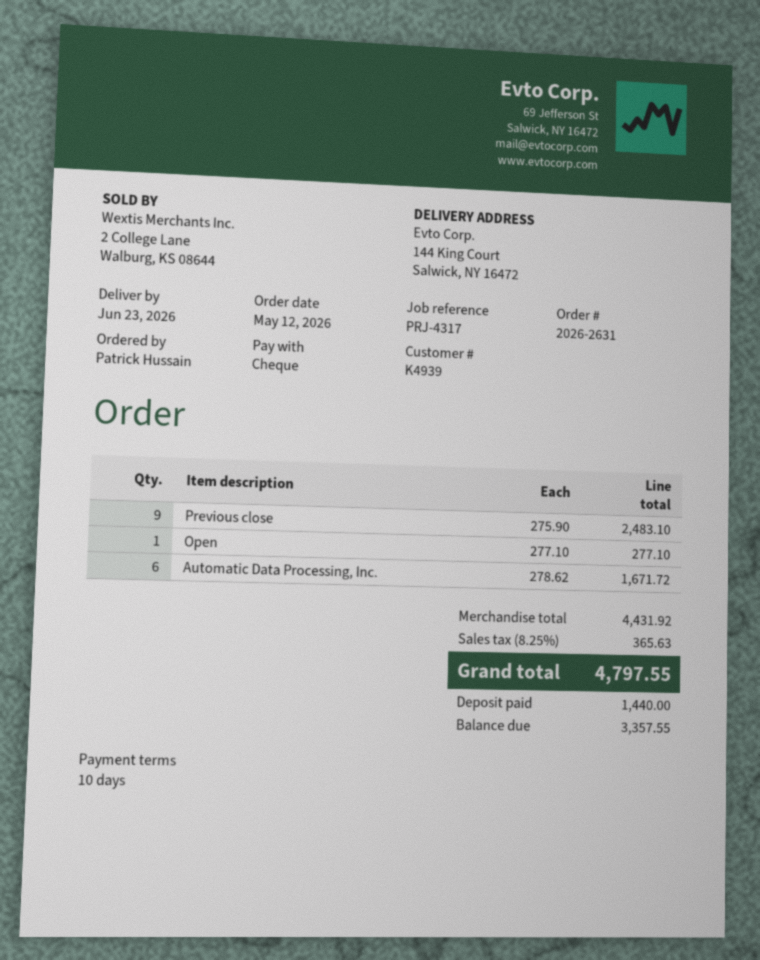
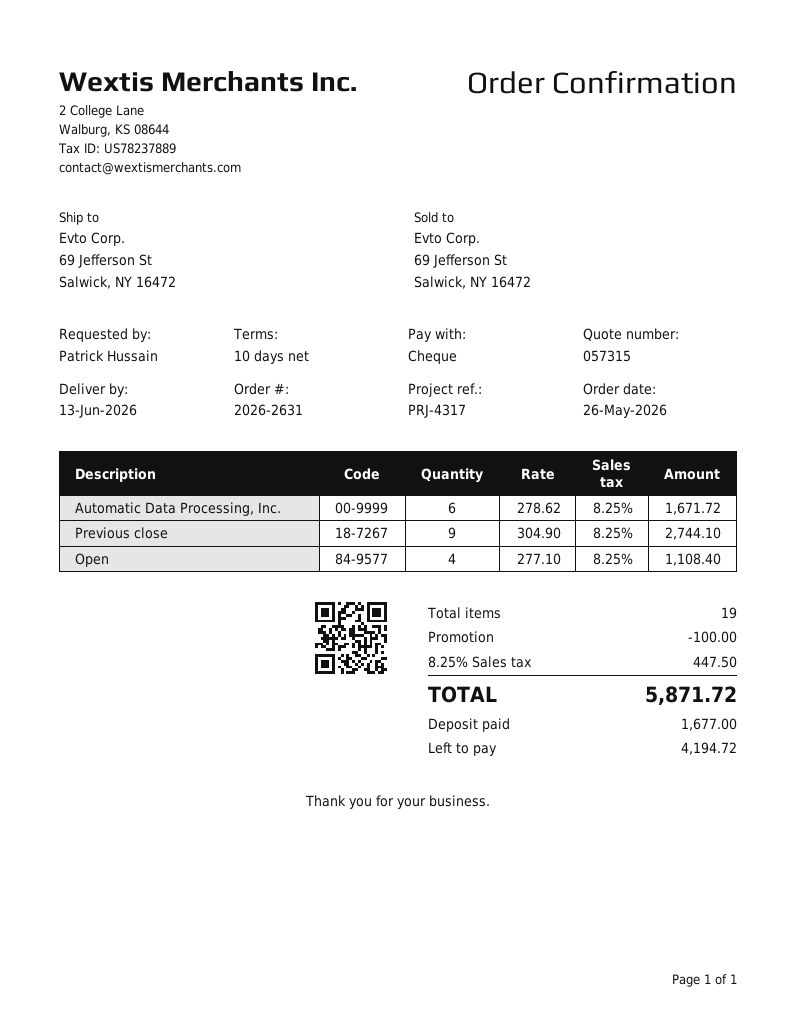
order date: 2026-05-12 -> 2026-05-26
delivery date: 2026-06-23 -> 2026-06-13
ship to: 144 King Court, Salwick, NY 16472 -> 69 Jefferson St, Salwick, NY 16472
Previous close: 9 x 275.90 = 2483.10 -> 9 x 304.90 = 2744.10
Open: 1 x 277.10 = 277.10 -> 4 x 277.10 = 1108.40
discount: none -> 100.00
tax: 8.25% = 365.63 -> 8.25% = 447.50
total: 4797.55 -> 5871.72
deposit: 1440.00 -> 1677.00
balance: 3357.55 -> 4194.72

